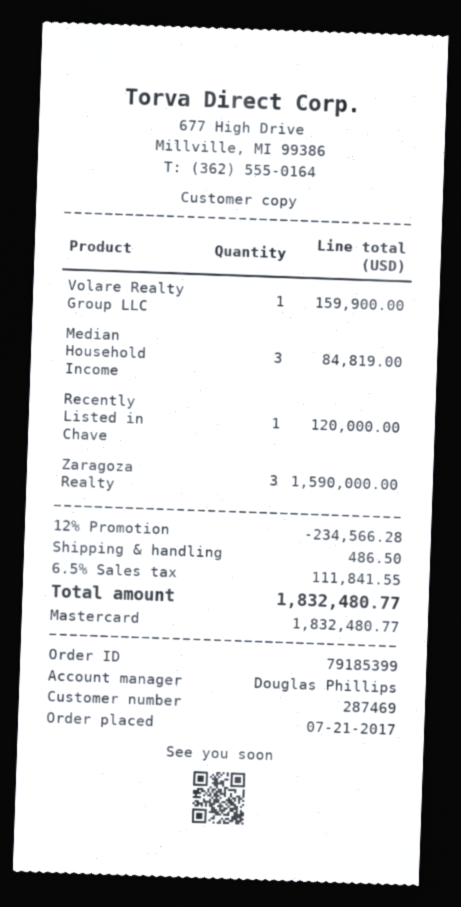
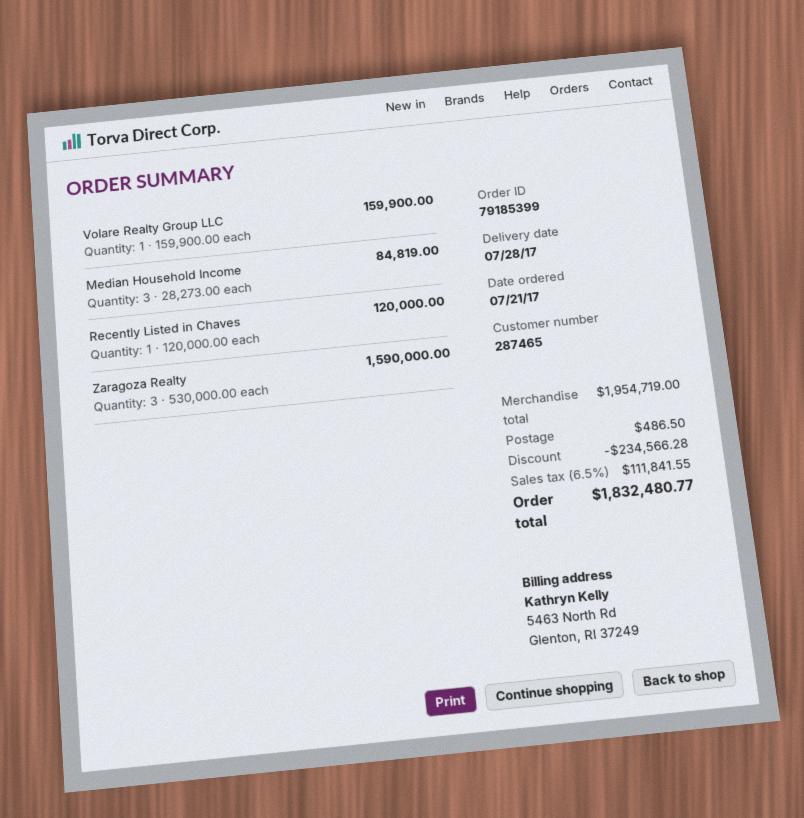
customer number: 287469 -> 287465

